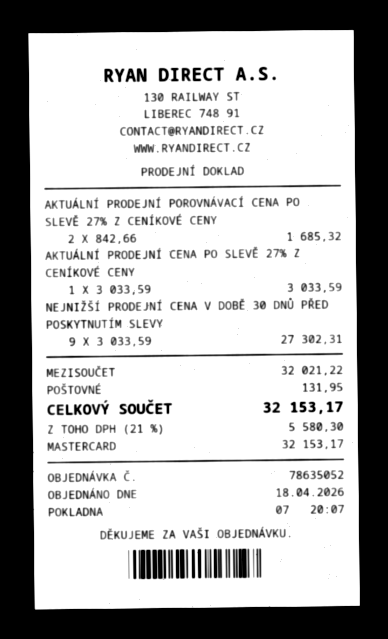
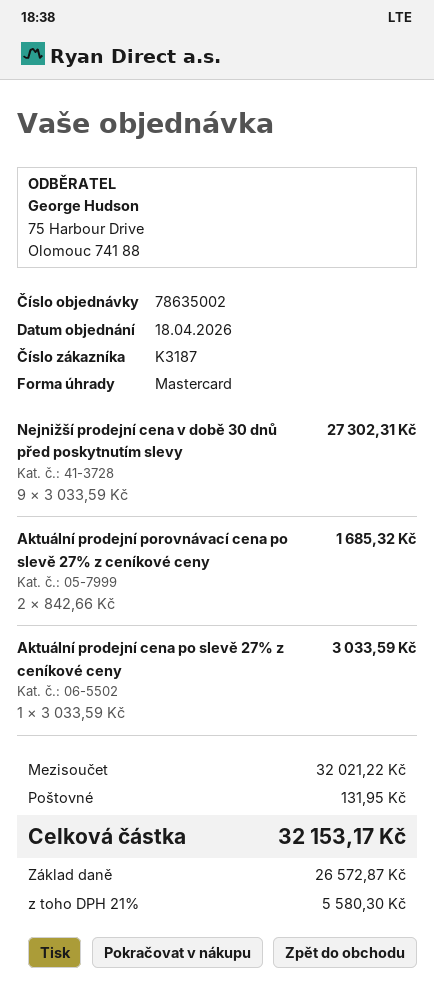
order number: 78635052 -> 78635002

